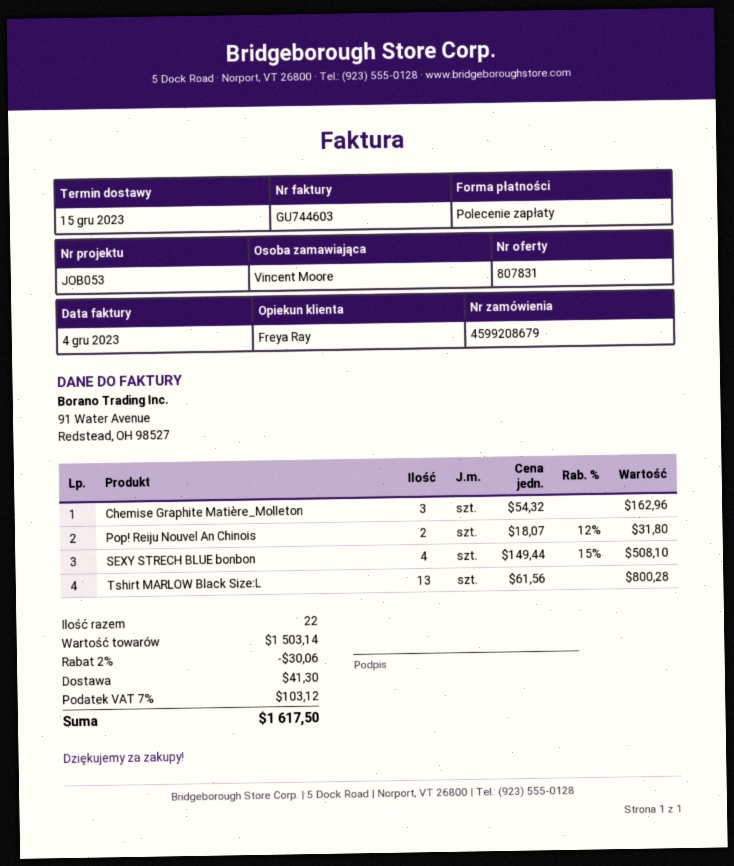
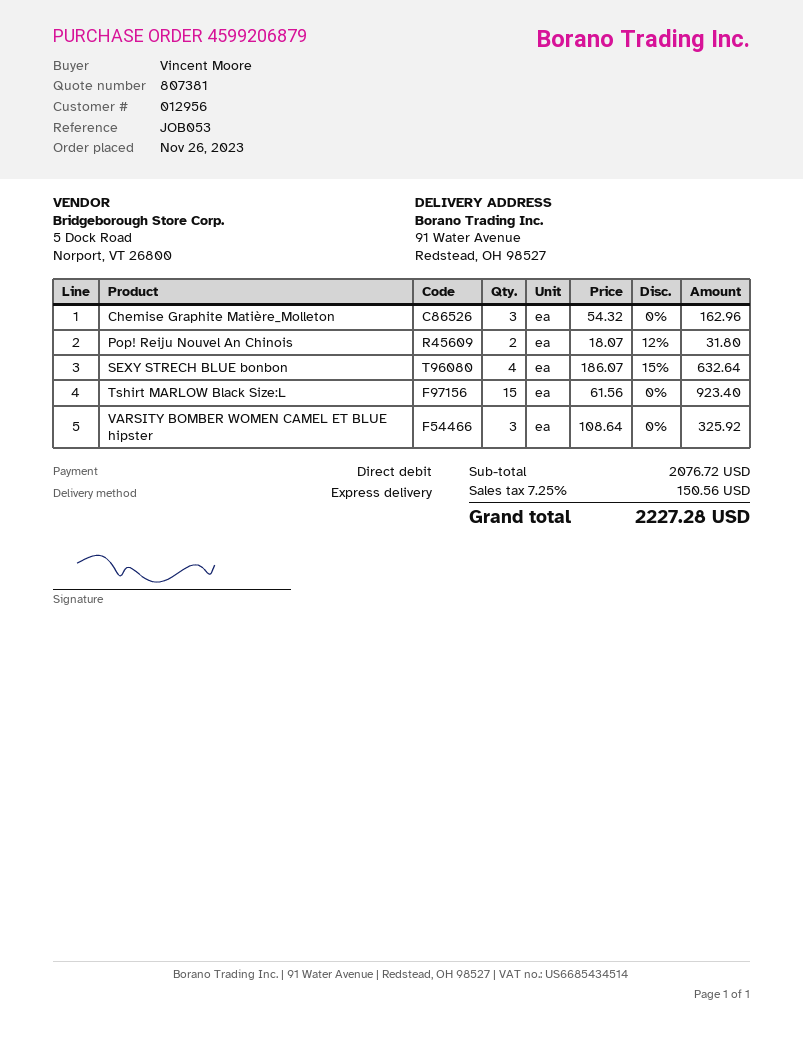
quote number: 807831 -> 807381
order number: 4599208679 -> 4599206879
SEXY STRECH BLUE bonbon: 4 x 149.44 - 15% = 508.10 -> 4 x 186.07 - 15% = 632.64
Tshirt MARLOW Black Size:L: 13 x 61.56 = 800.28 -> 15 x 61.56 = 923.40
VARSITY BOMBER WOMEN CAMEL ET BLUE hipster: none -> 3 x 108.64 = 325.92
subtotal: 1503.14 -> 2076.72
discount: 2% = 30.06 -> none
shipping: 41.30 -> none
tax: 7% = 103.12 -> 7.25% = 150.56
total: 1617.50 -> 2227.28

